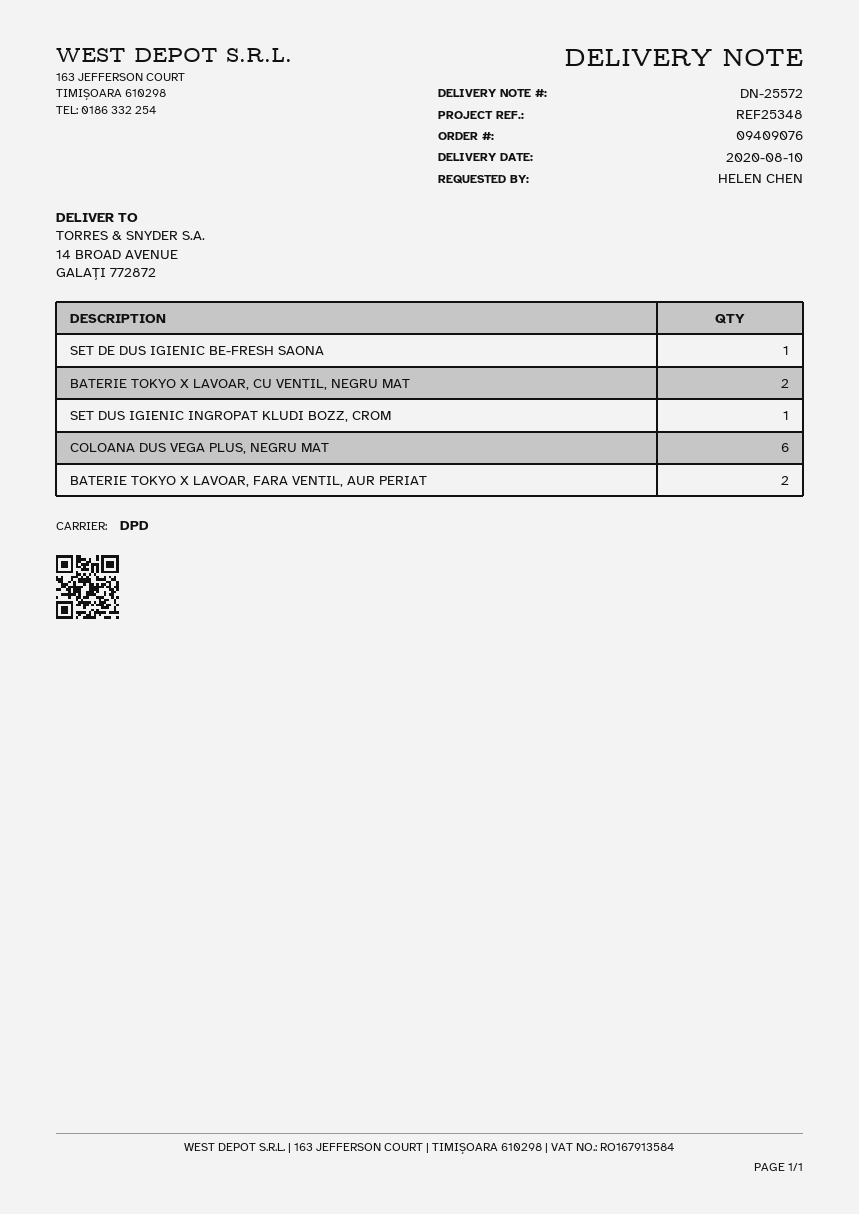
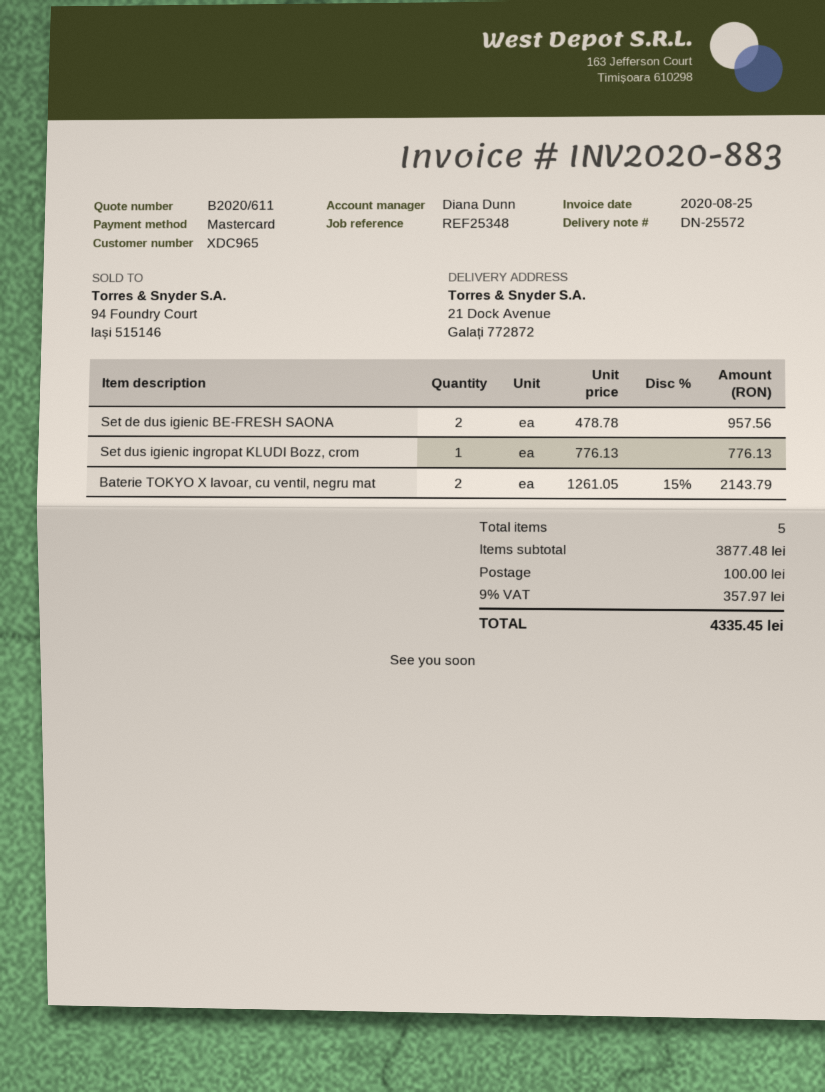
ship to: 14 BROAD AVENUE, GALAȚI 772872 -> 21 Dock Avenue, Galați 772872
SET DE DUS IGIENIC BE-FRESH SAONA: 1 -> 2
COLOANA DUS VEGA PLUS, NEGRU MAT: 6 -> none
BATERIE TOKYO X LAVOAR, FARA VENTIL, AUR PERIAT: 2 -> none

